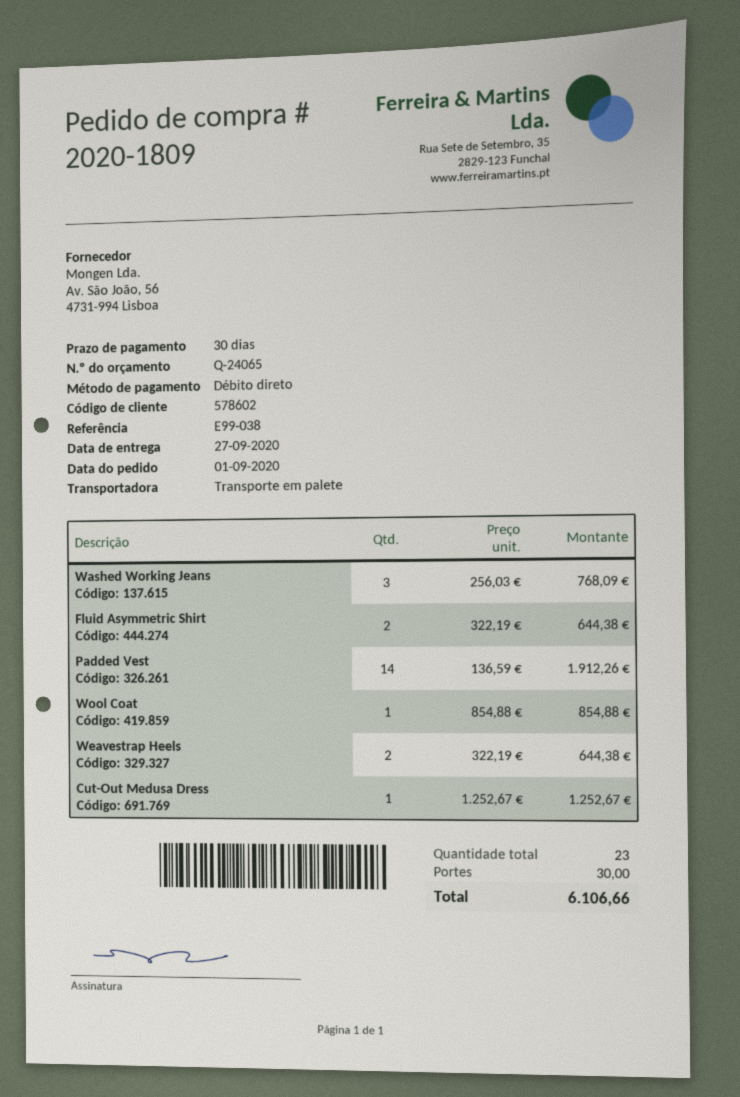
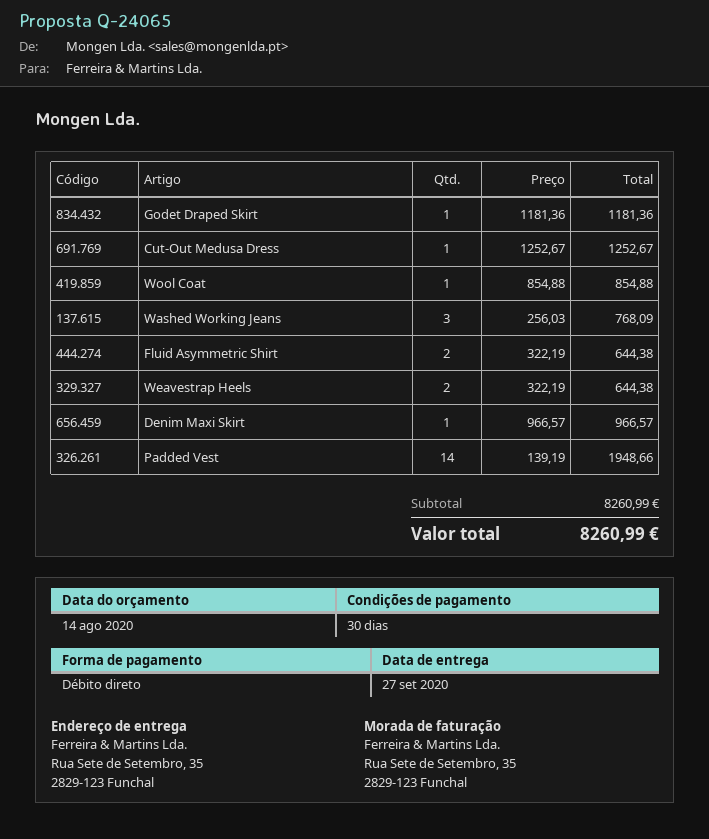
Padded Vest: 14 x 136.59 = 1912.26 -> 14 x 139.19 = 1948.66
Godet Draped Skirt: none -> 1 x 1181.36 = 1181.36
Denim Maxi Skirt: none -> 1 x 966.57 = 966.57
shipping: 30.00 -> none
total: 6106.66 -> 8260.99

